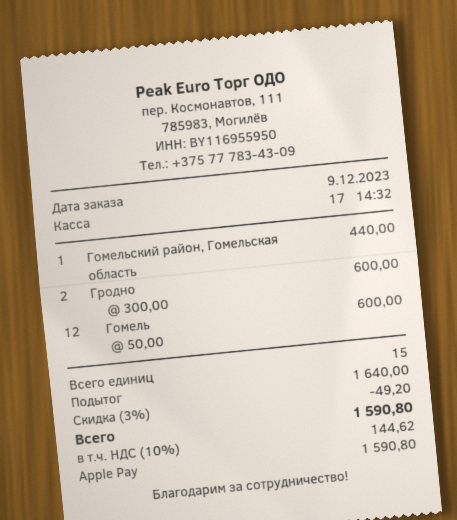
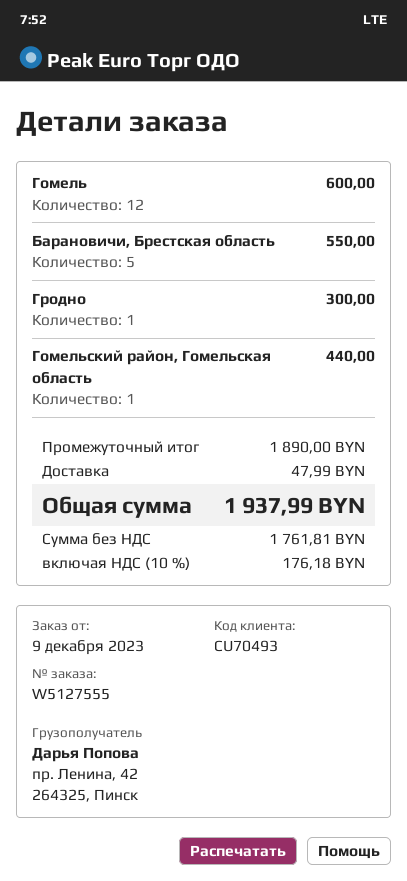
Гродно: 2 for 600.00 -> 1 for 300.00
Барановичи, Брестская область: none -> 5 for 550.00
subtotal: 1640.00 -> 1890.00
discount: 3% = 49.20 -> none
shipping: none -> 47.99
tax: 10% = 144.62 -> 10% = 176.18
total: 1590.80 -> 1937.99

